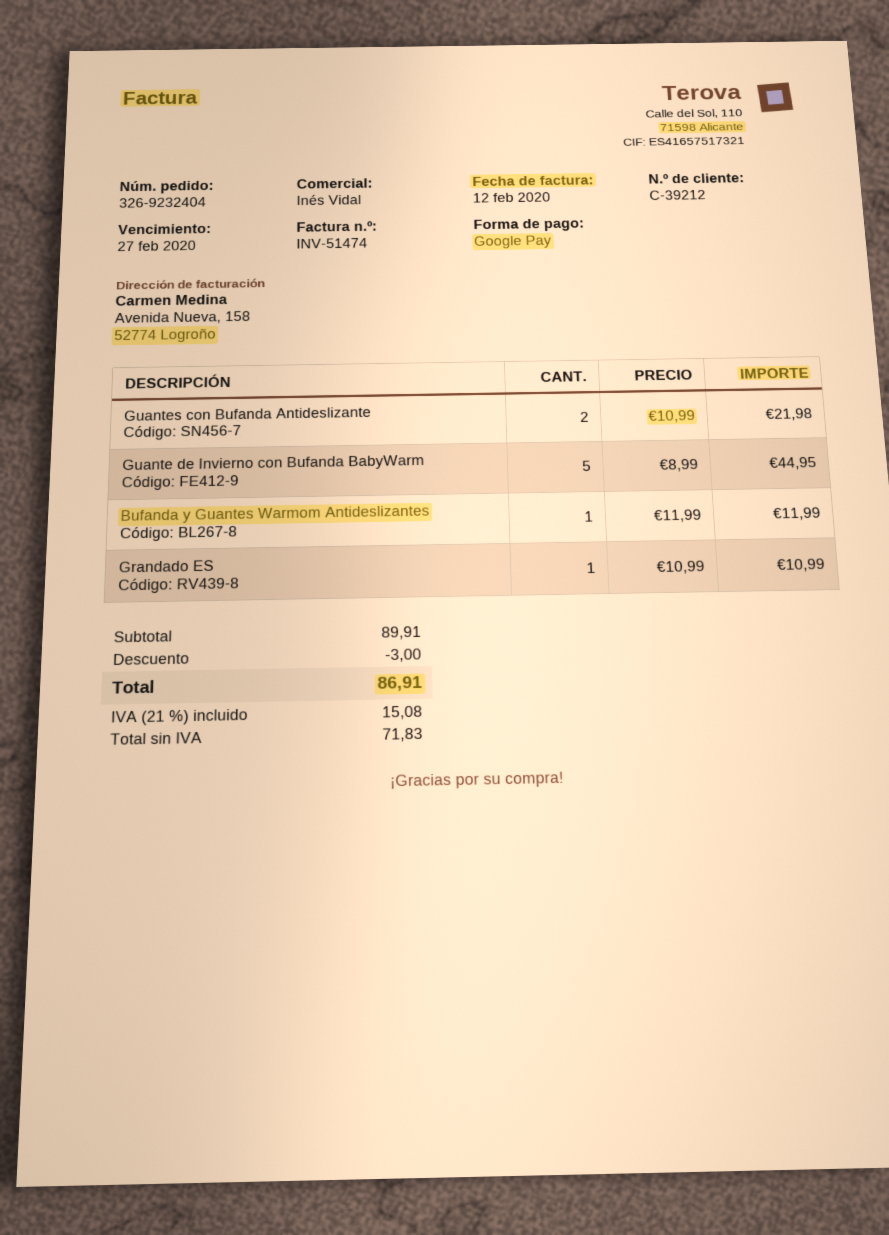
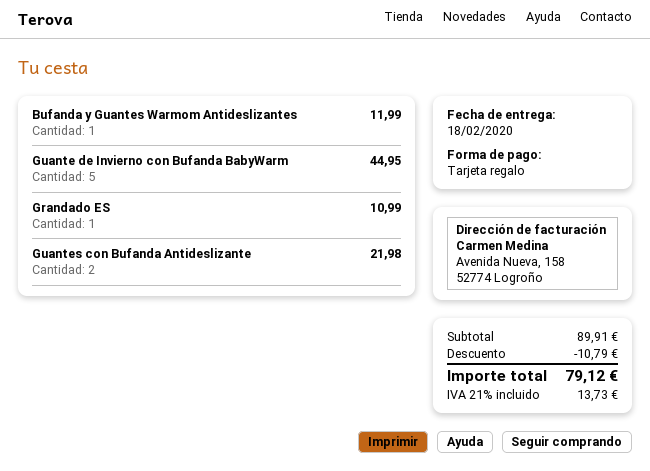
payment method: Google Pay -> gift card
discount: 3.00 -> 10.79
tax: 21% = 15.08 -> 21% = 13.73
total: 86.91 -> 79.12

